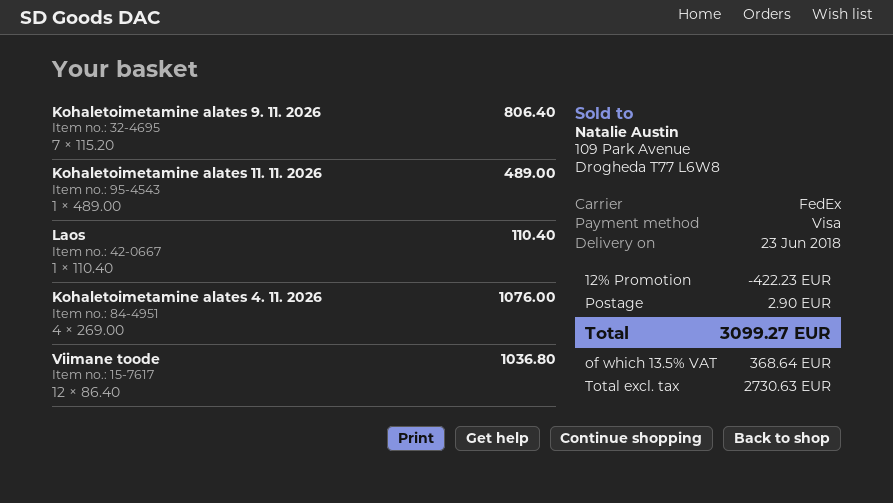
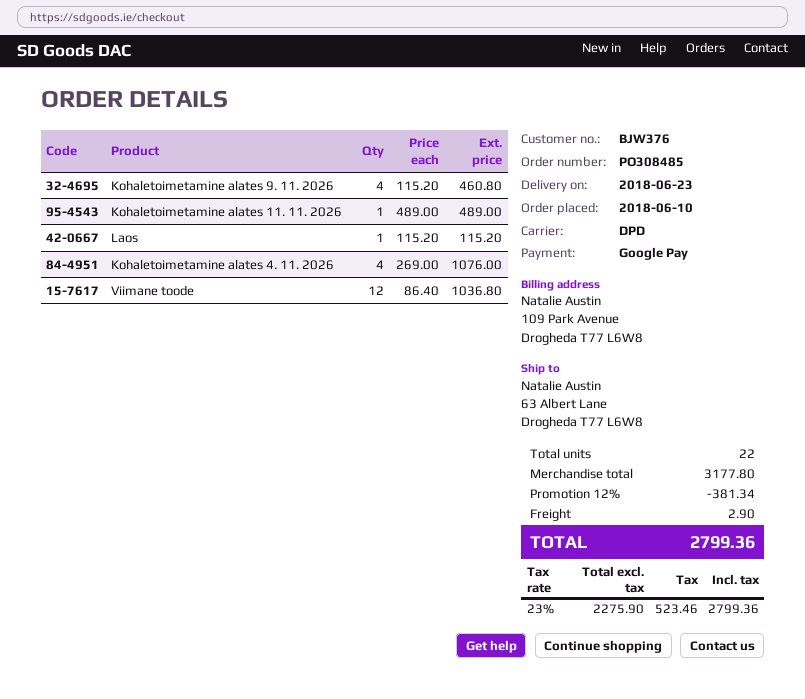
payment method: Visa -> Google Pay
shipping method: FedEx -> DPD
Kohaletoimetamine alates 9. 11. 2026: 7 x 115.20 = 806.40 -> 4 x 115.20 = 460.80
Laos: 1 x 110.40 = 110.40 -> 1 x 115.20 = 115.20
discount: 12% = 422.23 -> 12% = 381.34
net: 2730.63 -> 2275.90
tax: 13.5% = 368.64 -> 23% = 523.46
total: 3099.27 -> 2799.36

